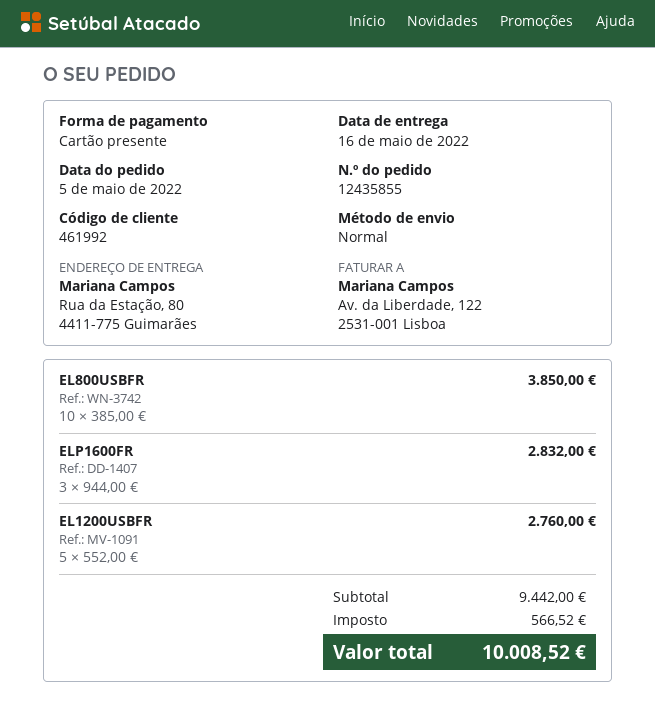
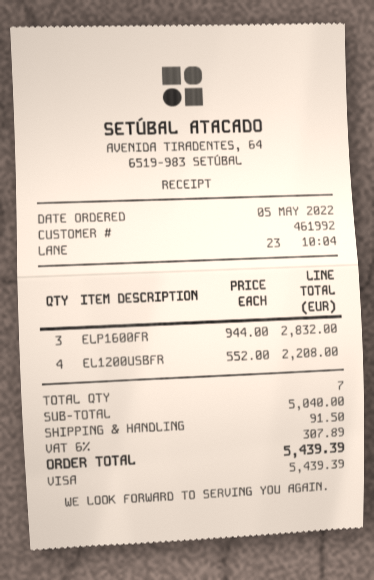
payment method: gift card -> Visa
EL800USBFR: 10 x 385.00 = 3850.00 -> none
EL1200USBFR: 5 x 552.00 = 2760.00 -> 4 x 552.00 = 2208.00
subtotal: 9442.00 -> 5040.00
shipping: none -> 91.50
tax: 566.52 -> 307.89
total: 10008.52 -> 5439.39

